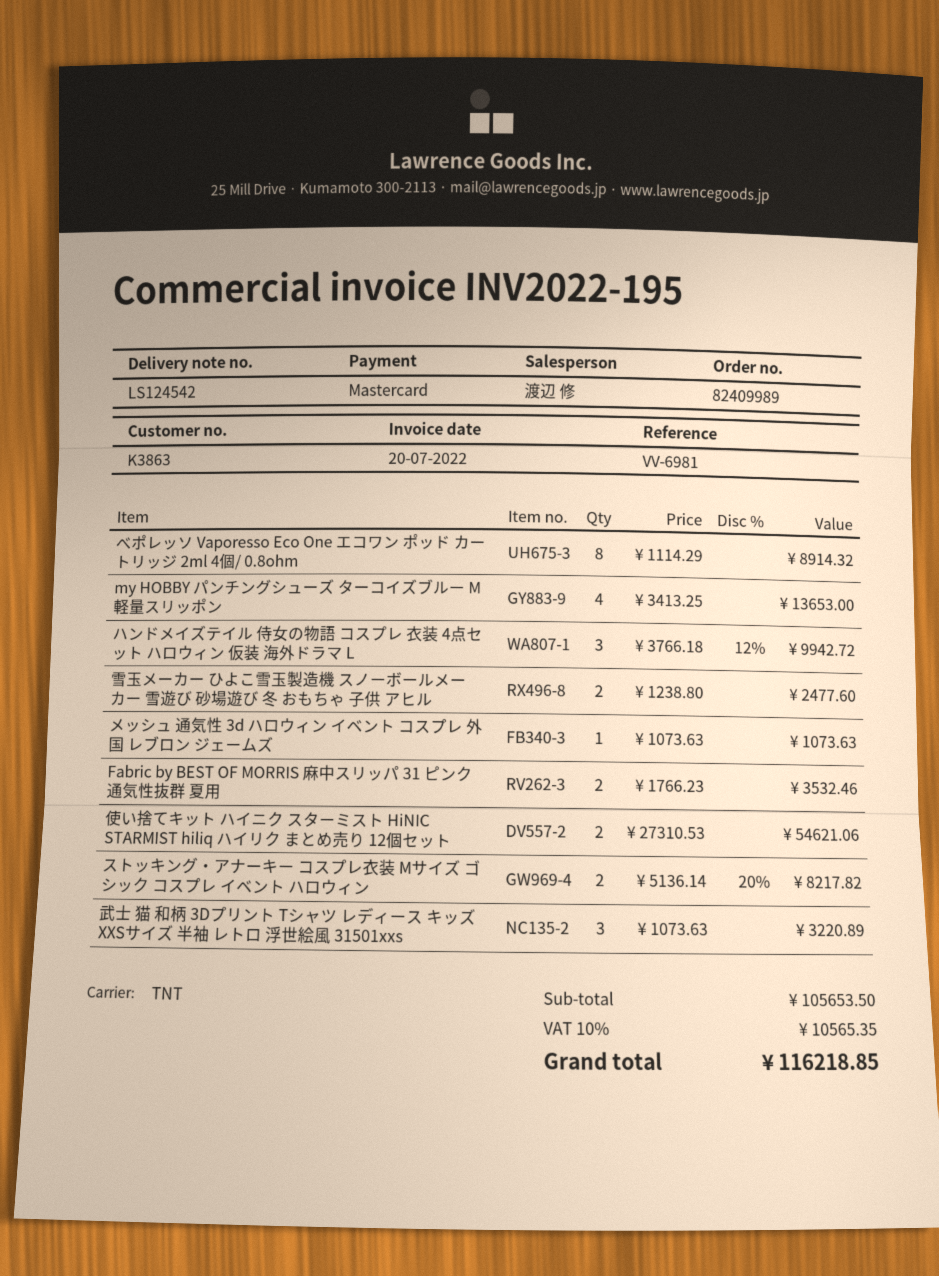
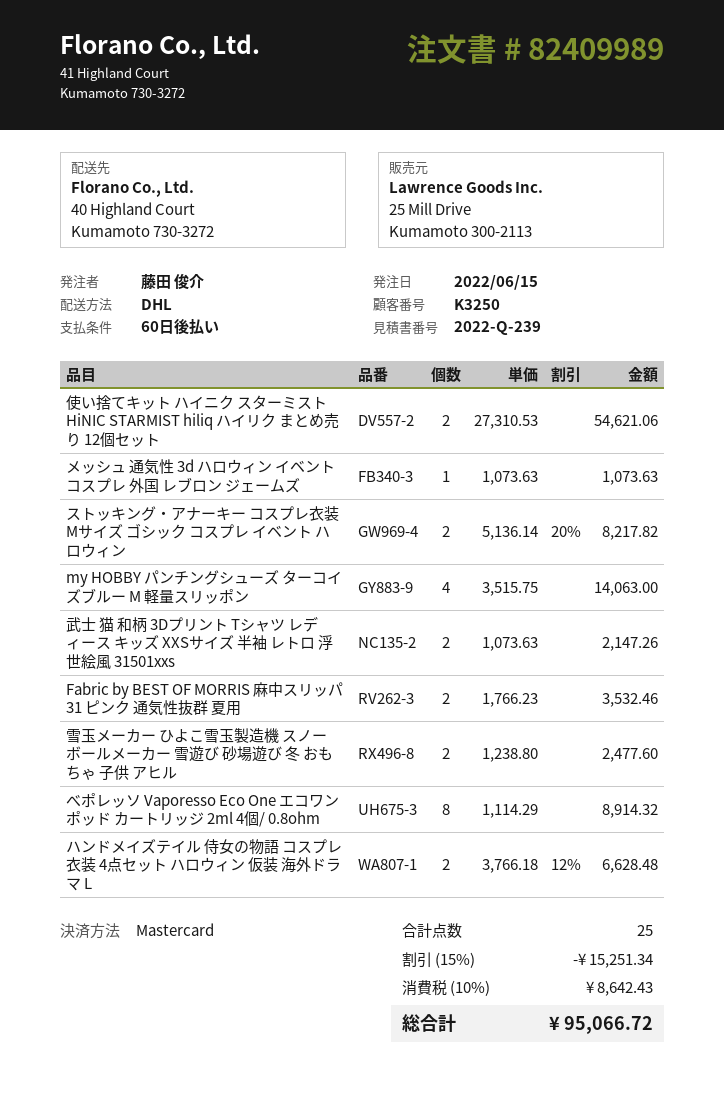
customer number: K3863 -> K3250
shipping method: TNT -> DHL
my HOBBY パンチングシューズ ターコイズブルー M 軽量スリッポン: 4 x 3413.25 = 13653.00 -> 4 x 3515.75 = 14063.00
ハンドメイズテイル 侍女の物語 コスプレ 衣装 4点セット ハロウィン 仮装 海外ドラマ L: 3 x 3766.18 - 12% = 9942.72 -> 2 x 3766.18 - 12% = 6628.48
武士 猫 和柄 3Dプリント Tシャツ レディース キッズ XXSサイズ 半袖 レトロ 浮世絵風 31501xxs: 3 x 1073.63 = 3220.89 -> 2 x 1073.63 = 2147.26
discount: none -> 15% = 15251.34
tax: 10% = 10565.35 -> 10% = 8642.43
total: 116218.85 -> 95066.72

